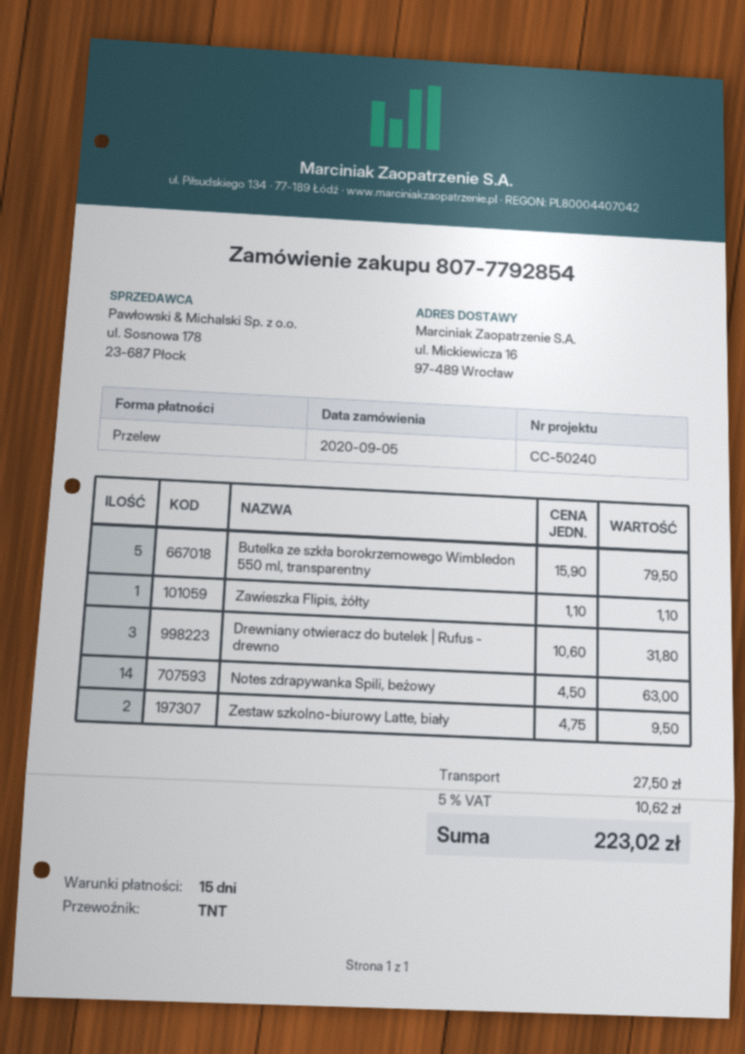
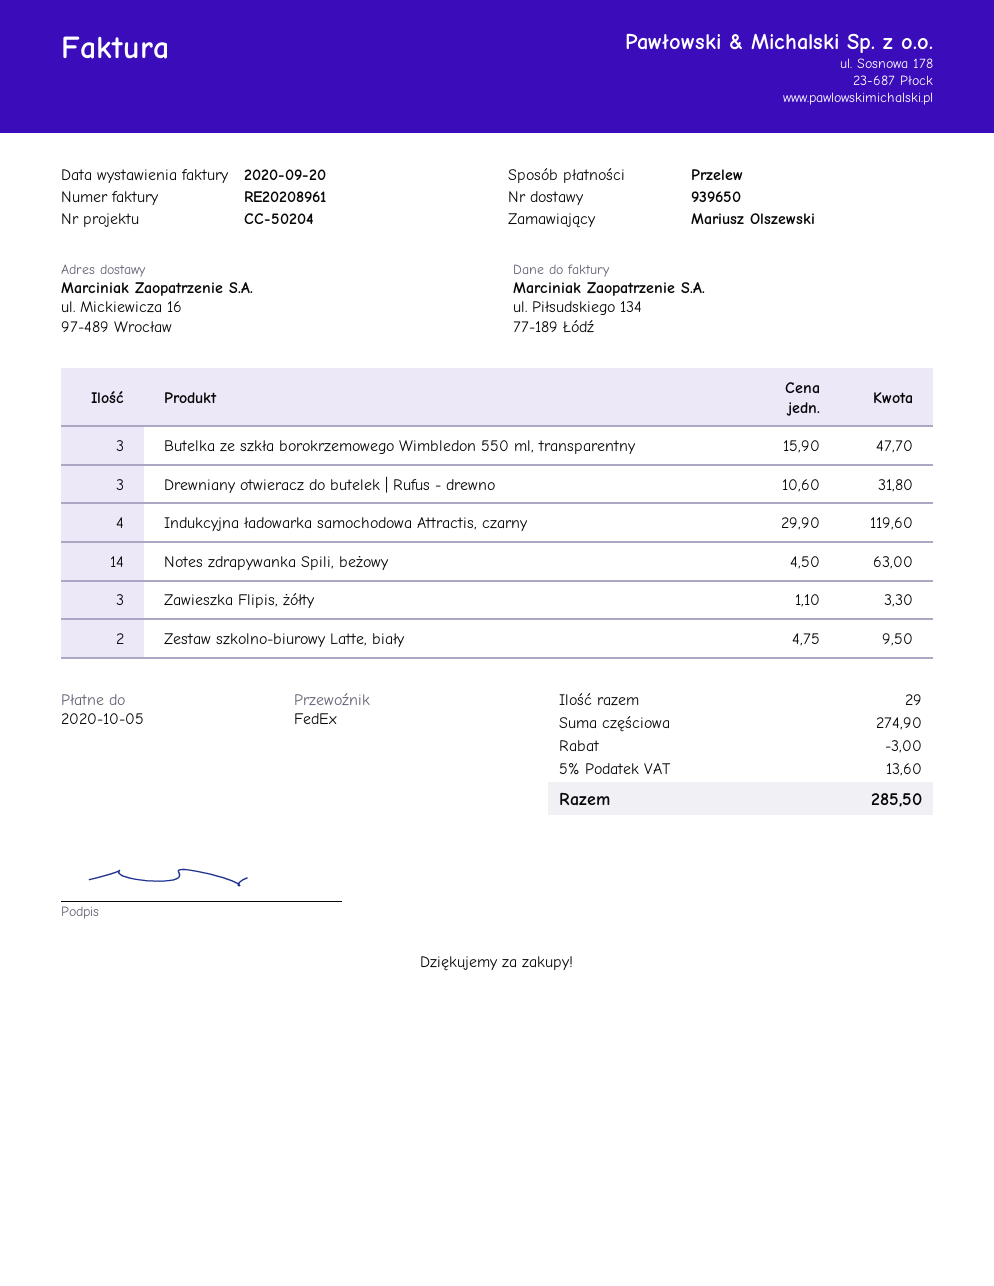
reference: CC-50240 -> CC-50204
shipping method: TNT -> FedEx
Butelka ze szkła borokrzemowego Wimbledon 550 ml, transparentny: 5 x 15.90 = 79.50 -> 3 x 15.90 = 47.70
Zawieszka Flipis, żółty: 1 x 1.10 = 1.10 -> 3 x 1.10 = 3.30
Indukcyjna ładowarka samochodowa Attractis, czarny: none -> 4 x 29.90 = 119.60
discount: none -> 3.00
shipping: 27.50 -> none
tax: 5% = 10.62 -> 5% = 13.60
total: 223.02 -> 285.50

